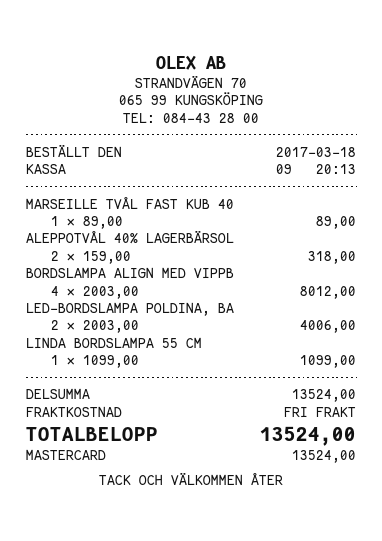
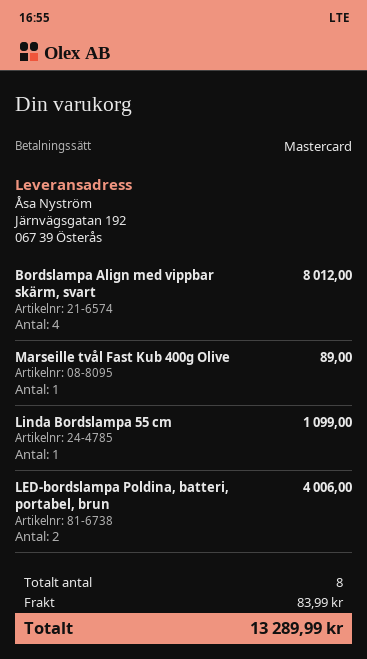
ALEPPOTVÅL 40% LAGERBÄRSOL: 2 for 318.00 -> none
shipping: 0.00 -> 83.99
total: 13524.00 -> 13289.99

